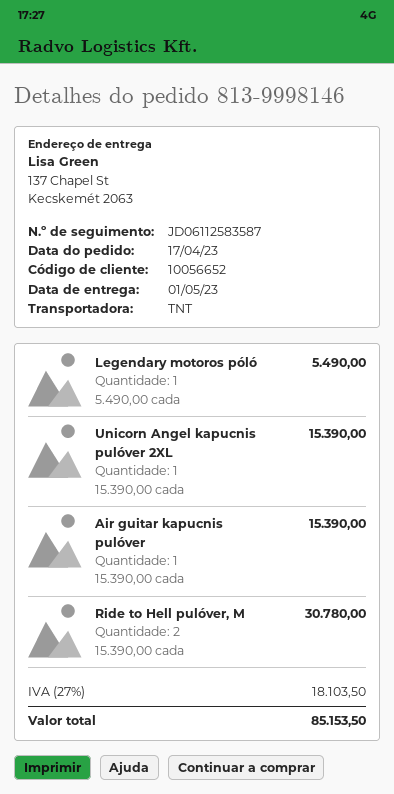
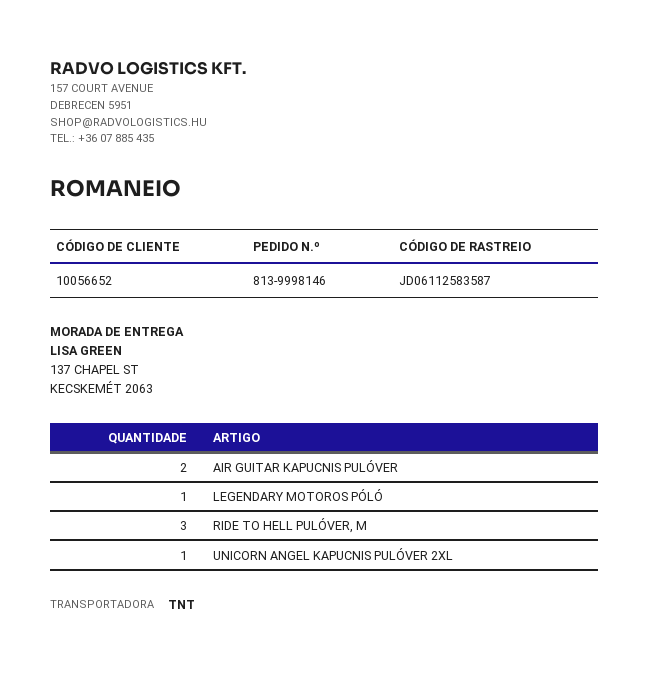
Air guitar kapucnis pulóver: 1 -> 2
Ride to Hell pulóver, M: 2 -> 3

